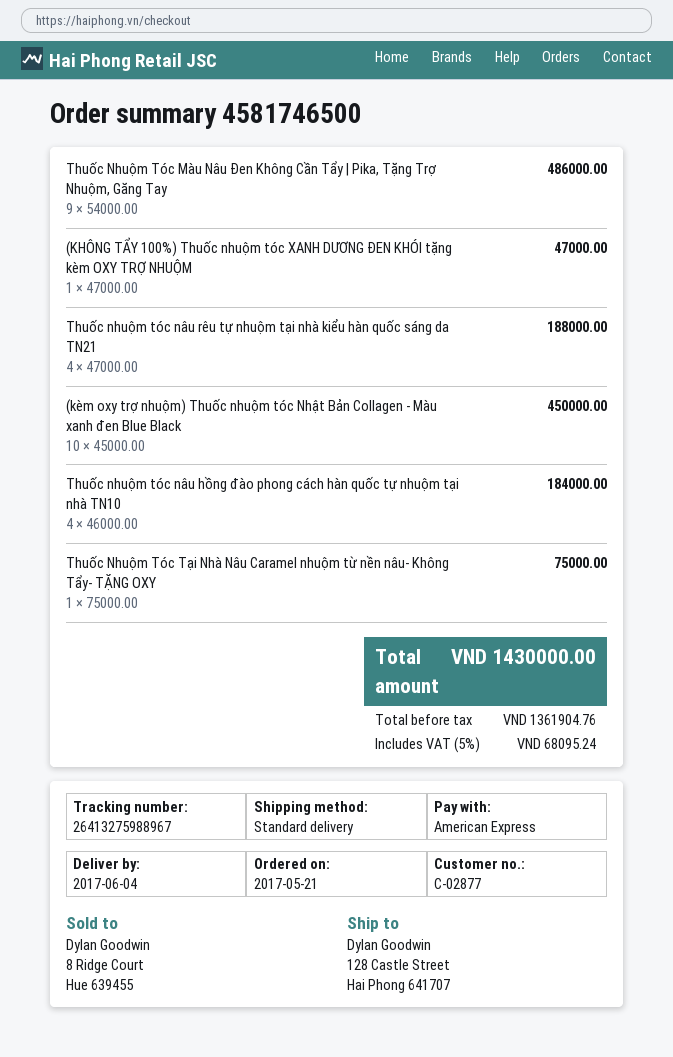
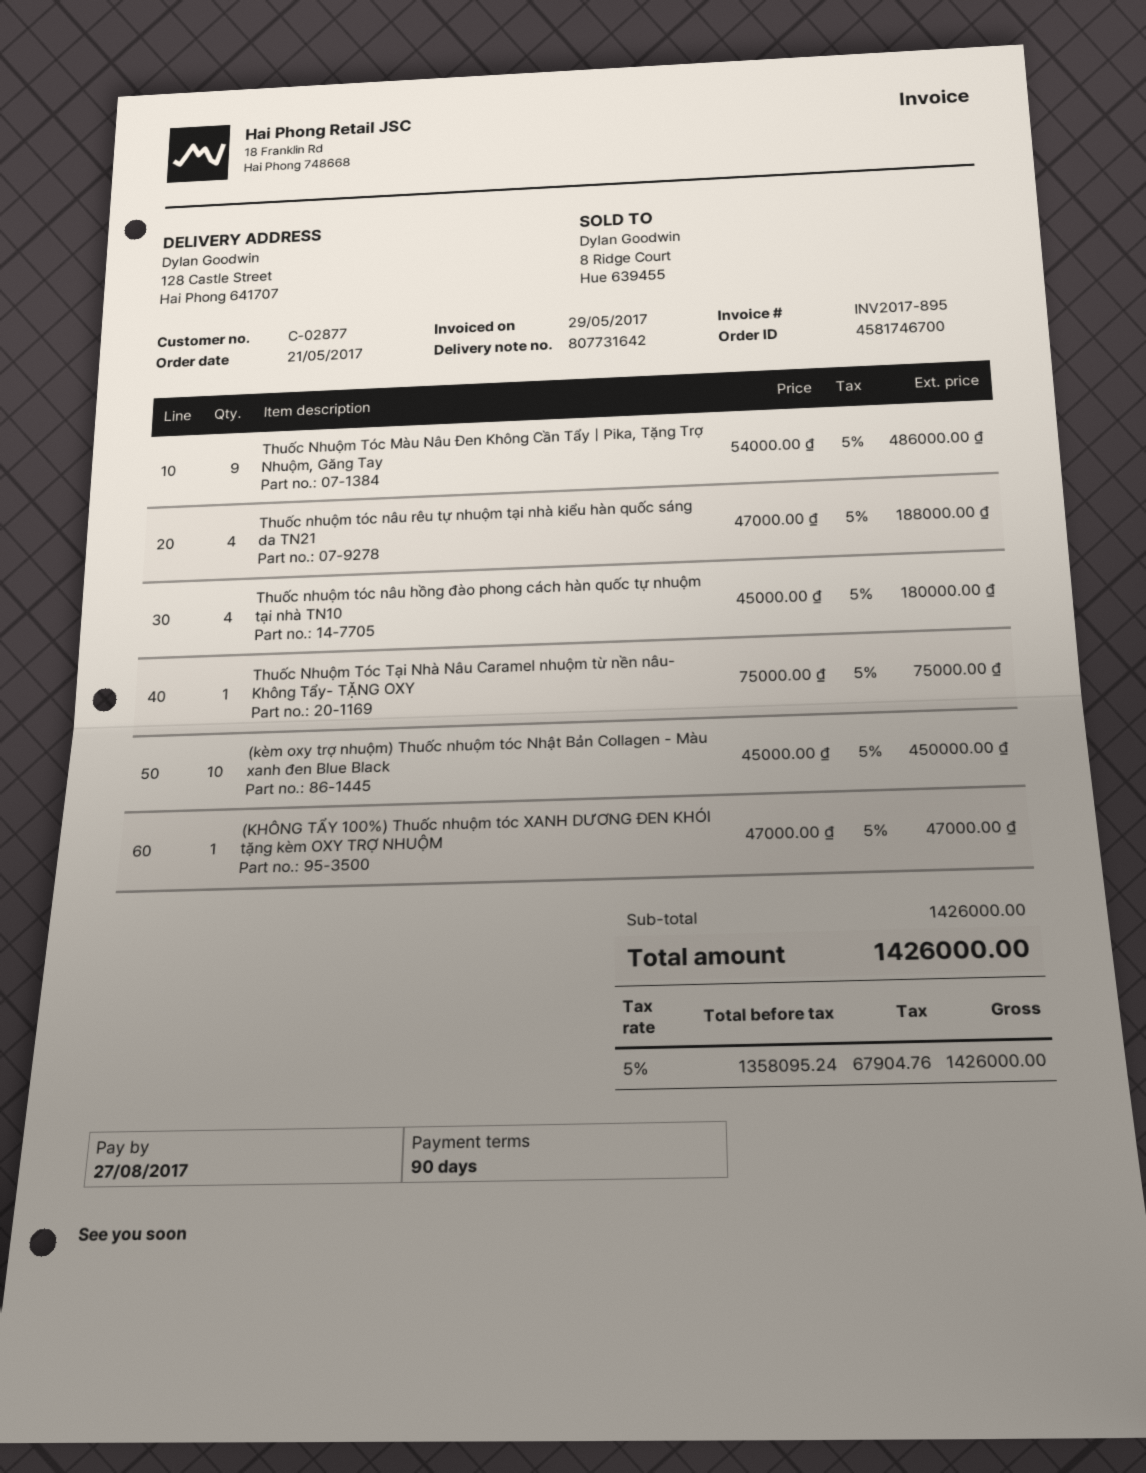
order number: 4581746500 -> 4581746700
Thuốc nhuộm tóc nâu hồng đào phong cách hàn quốc tự nhuộm tại nhà TN10: 4 x 46000.00 = 184000.00 -> 4 x 45000.00 = 180000.00
net: 1361904.76 -> 1358095.24
tax: 5% = 68095.24 -> 5% = 67904.76
total: 1430000.00 -> 1426000.00

